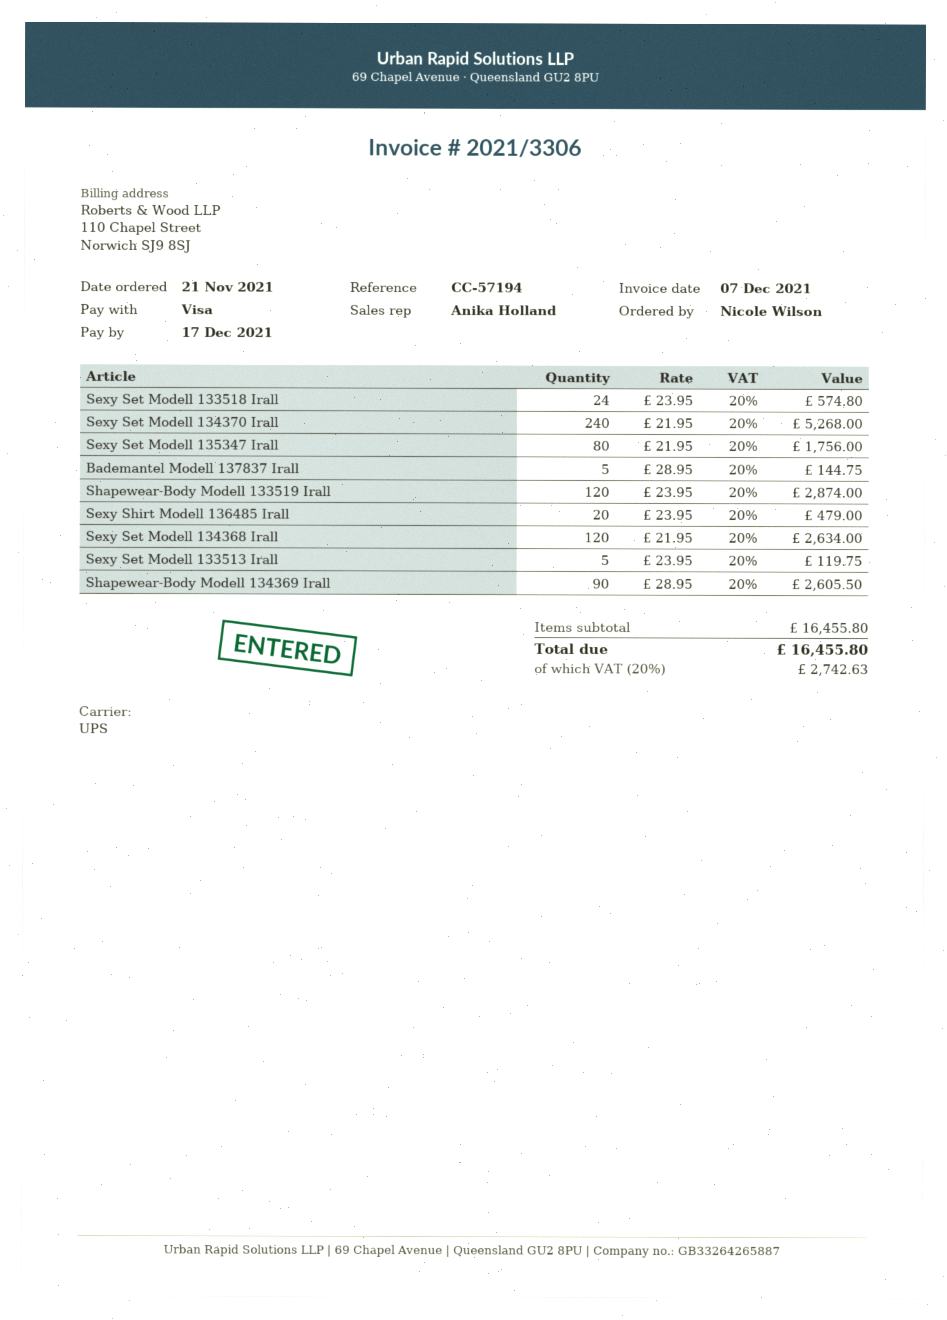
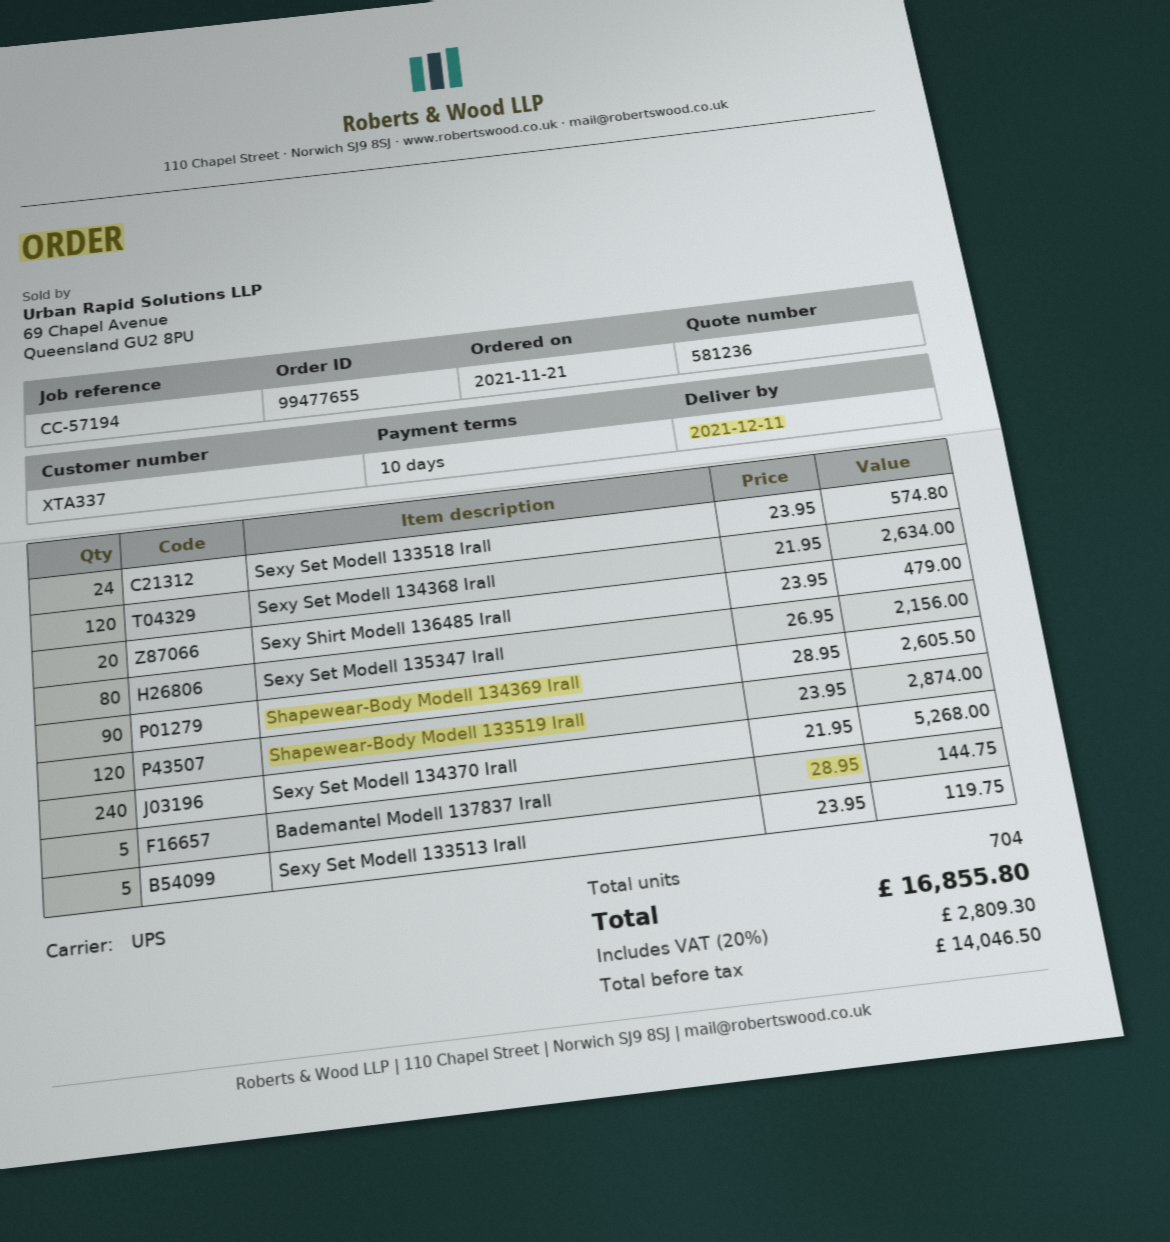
Sexy Set Modell 135347 Irall: 80 x 21.95 = 1756.00 -> 80 x 26.95 = 2156.00
tax: 20% = 2742.63 -> 20% = 2809.30
total: 16455.80 -> 16855.80

